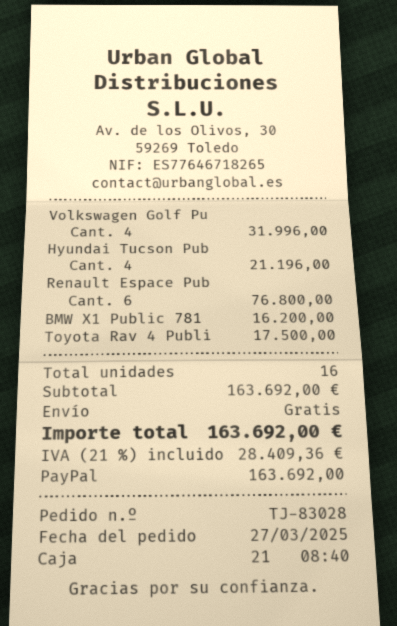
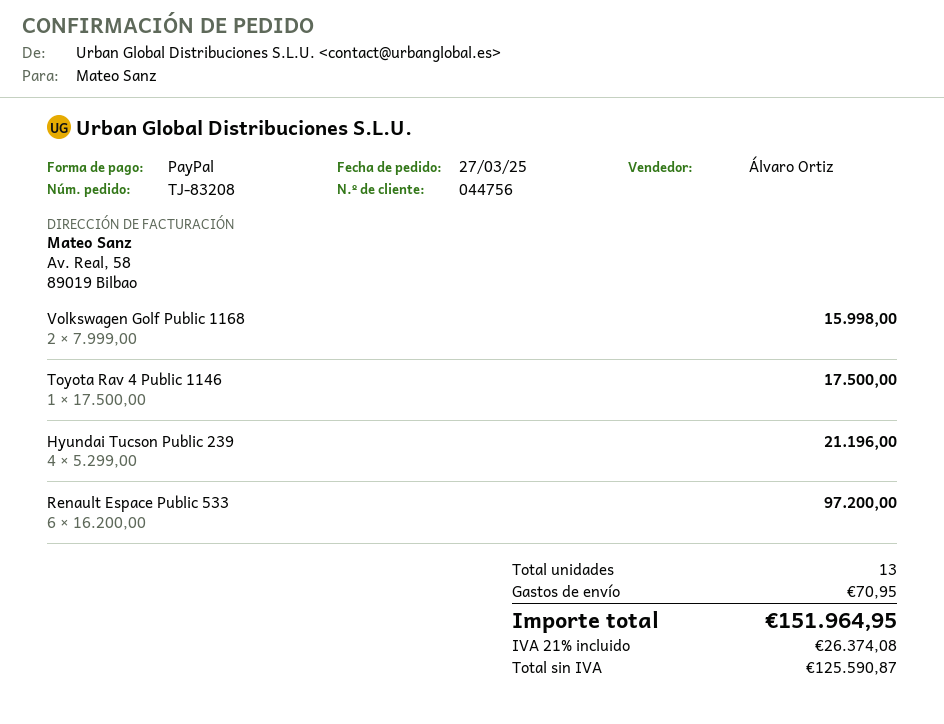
order number: TJ-83028 -> TJ-83208
Volkswagen Golf Pu: 4 for 31996.00 -> 2 for 15998.00
Renault Espace Pub: 6 for 76800.00 -> 6 for 97200.00
BMW X1 Public 781: 1 for 16200.00 -> none
total quantity: 16 -> 13
shipping: 0.00 -> 70.95
tax: 21% = 28409.36 -> 21% = 26374.08
total: 163692.00 -> 151964.95

